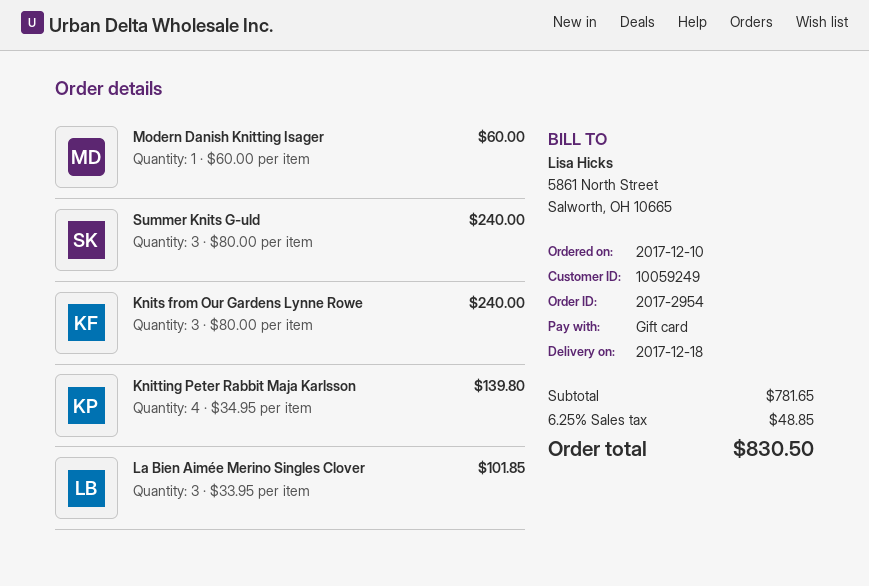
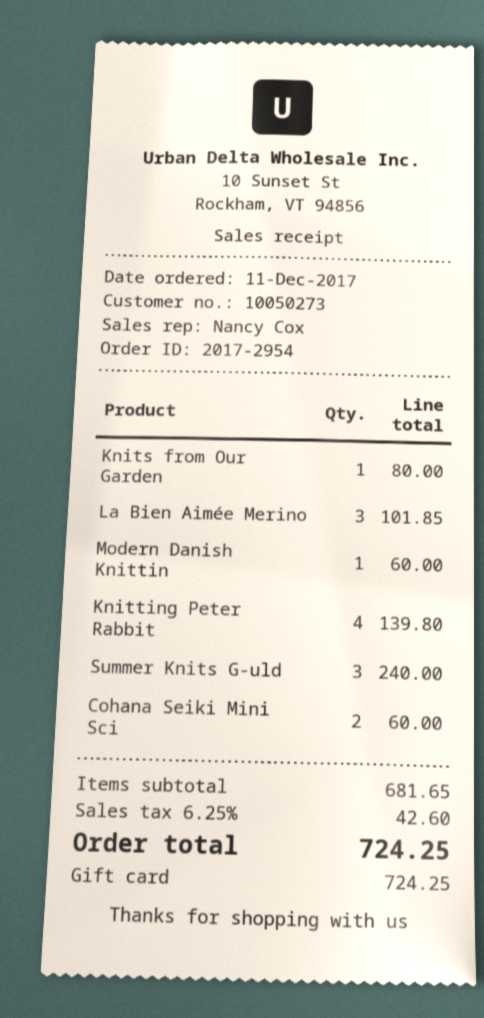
order date: 2017-12-10 -> 2017-12-11
customer number: 10059249 -> 10050273
Knits from Our Gardens Lynne Rowe: 3 for 240.00 -> 1 for 80.00
Cohana Seiki Mini Sci: none -> 2 for 60.00
subtotal: 781.65 -> 681.65
tax: 6.25% = 48.85 -> 6.25% = 42.60
total: 830.50 -> 724.25

